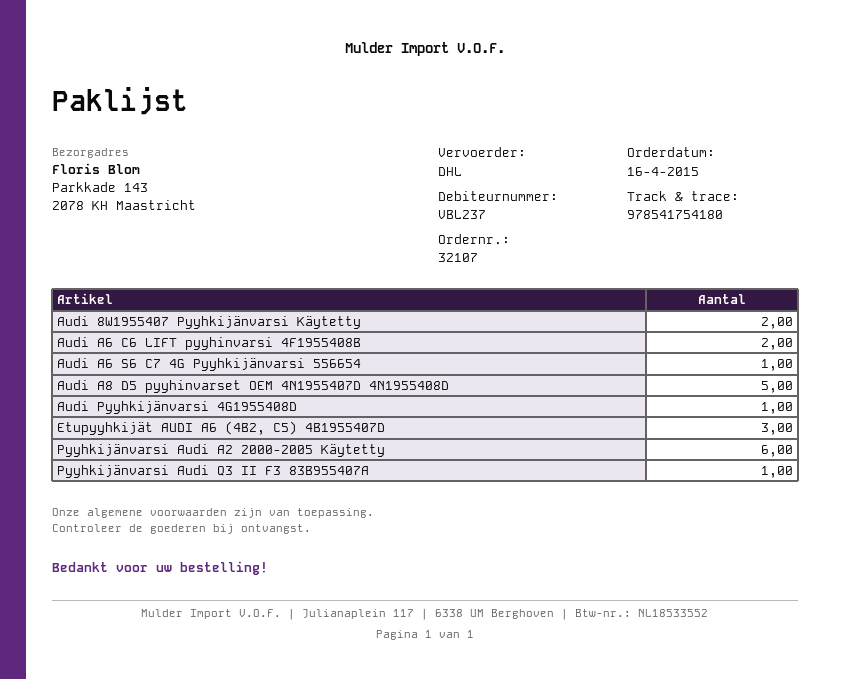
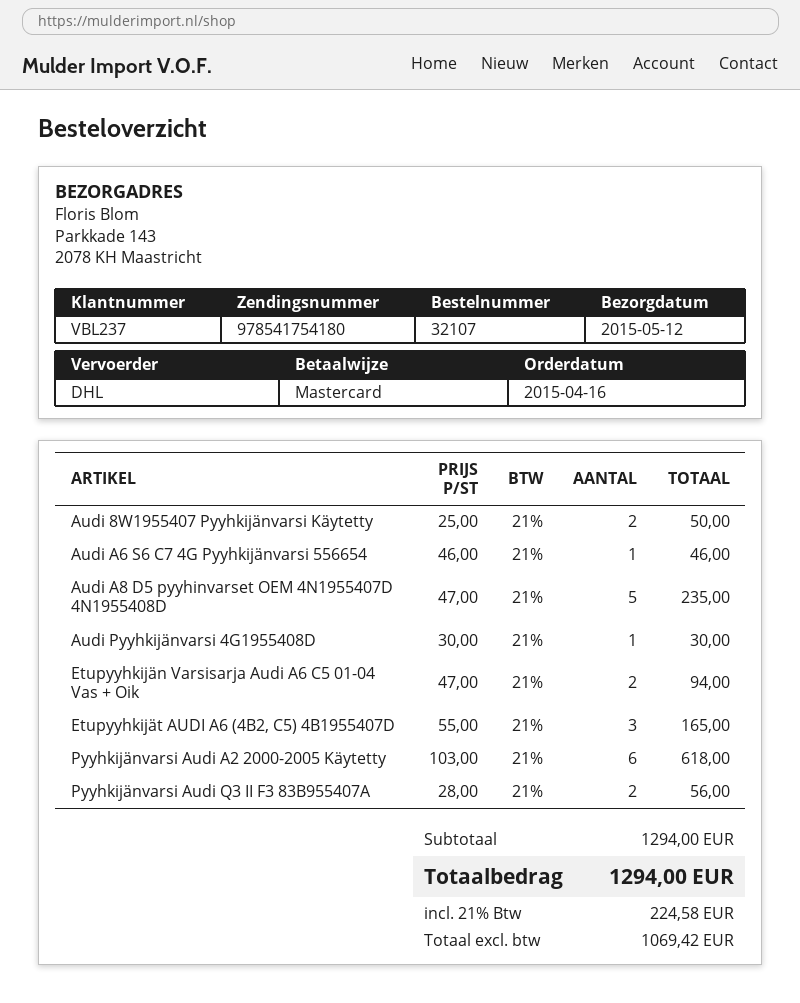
Audi A6 C6 LIFT pyyhinvarsi 4F1955408B: 2 -> none
Pyyhkijänvarsi Audi Q3 II F3 83B955407A: 1 -> 2
Etupyyhkijän Varsisarja Audi A6 C5 01-04 Vas + Oik: none -> 2

